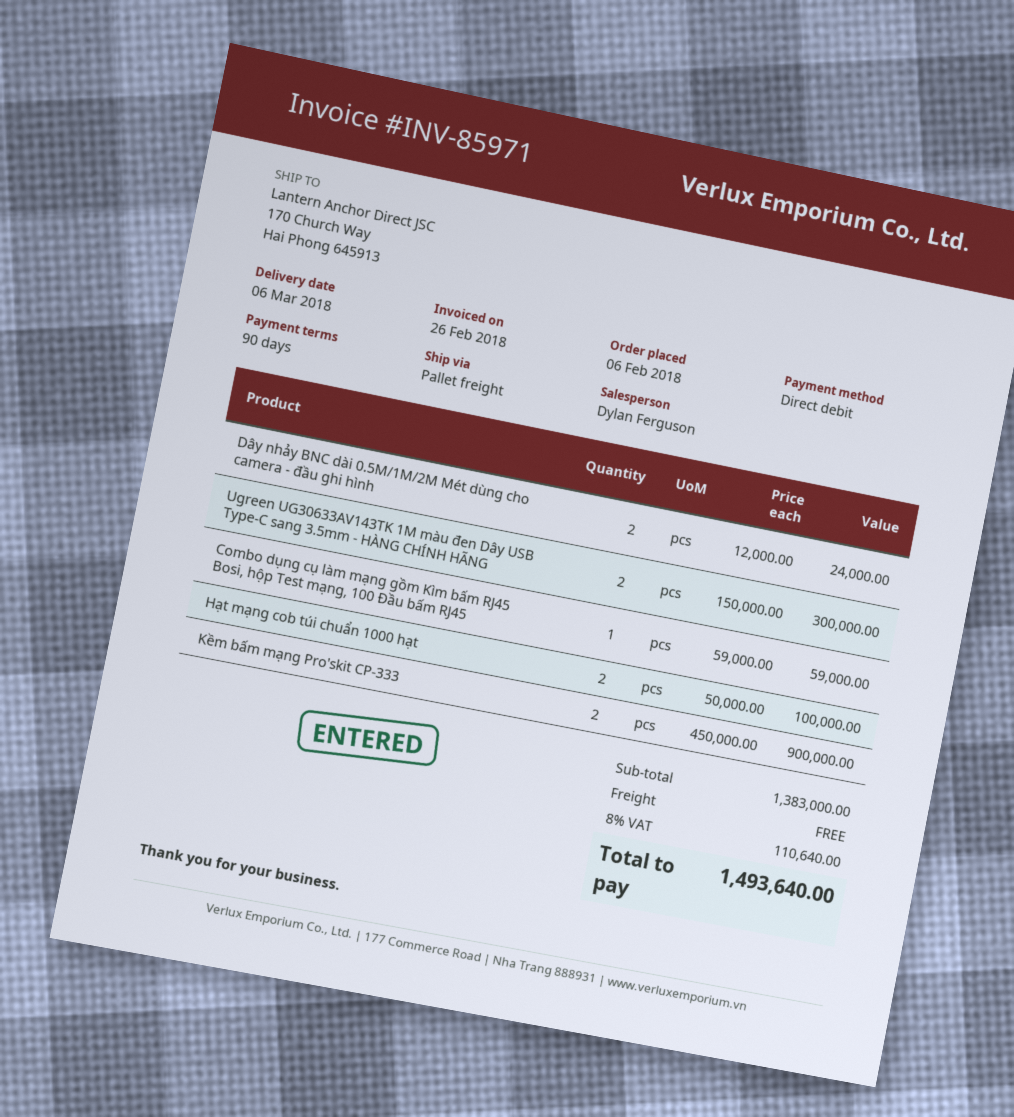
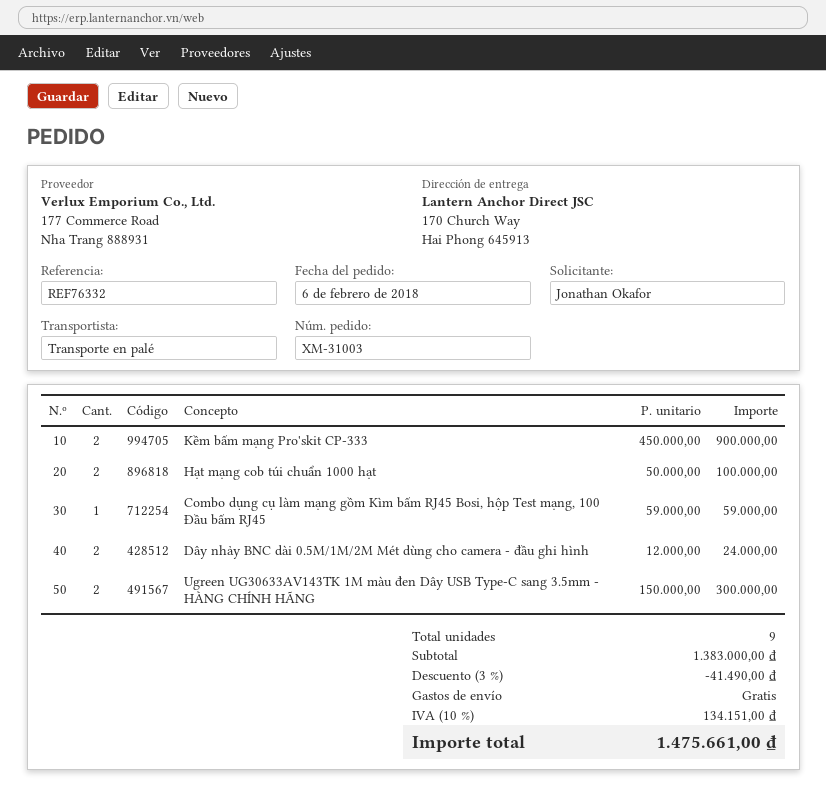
discount: none -> 3% = 41490.00
tax: 8% = 110640.00 -> 10% = 134151.00
total: 1493640.00 -> 1475661.00

